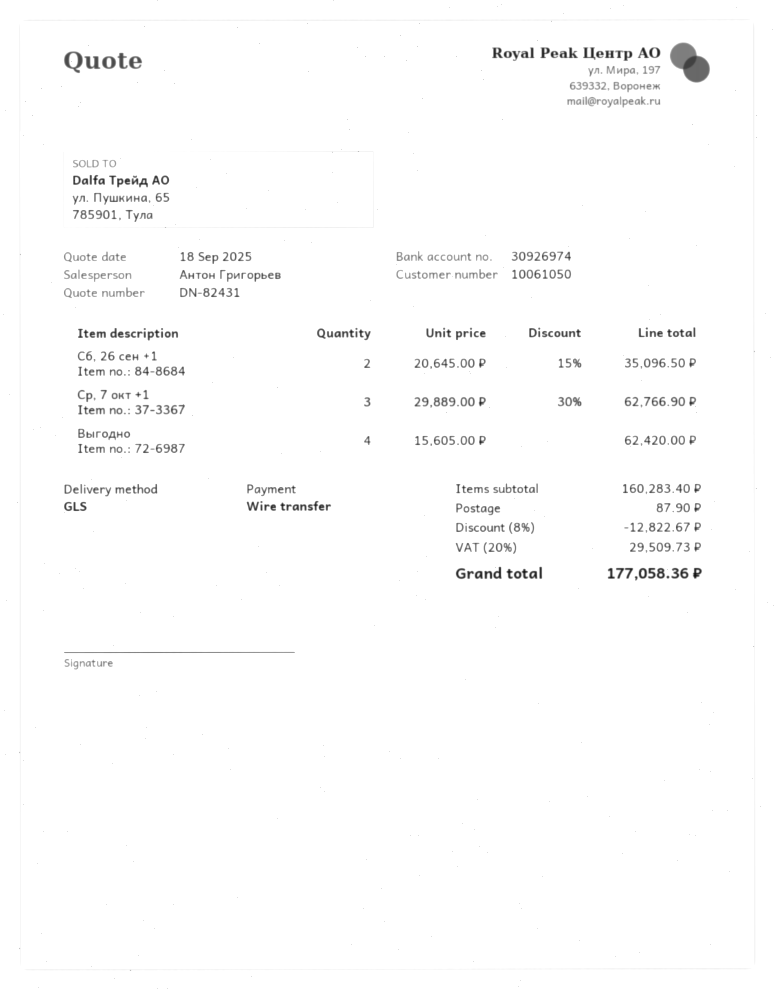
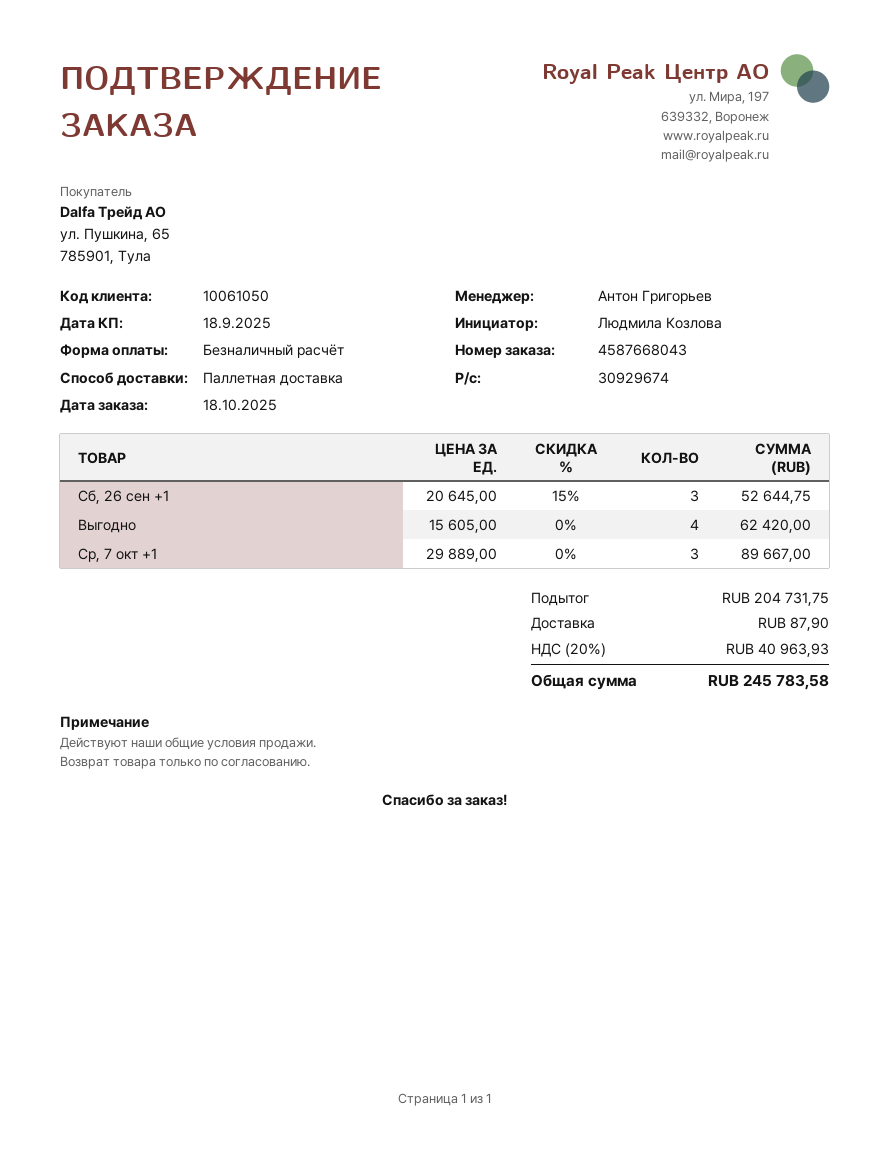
bank account: 30926974 -> 30929674
shipping method: GLS -> pallet freight
Сб, 26 сен +1: 2 x 20645.00 - 15% = 35096.50 -> 3 x 20645.00 - 15% = 52644.75
Ср, 7 окт +1: 3 x 29889.00 - 30% = 62766.90 -> 3 x 29889.00 = 89667.00
subtotal: 160283.40 -> 204731.75
discount: 8% = 12822.67 -> none
tax: 20% = 29509.73 -> 20% = 40963.93
total: 177058.36 -> 245783.58

